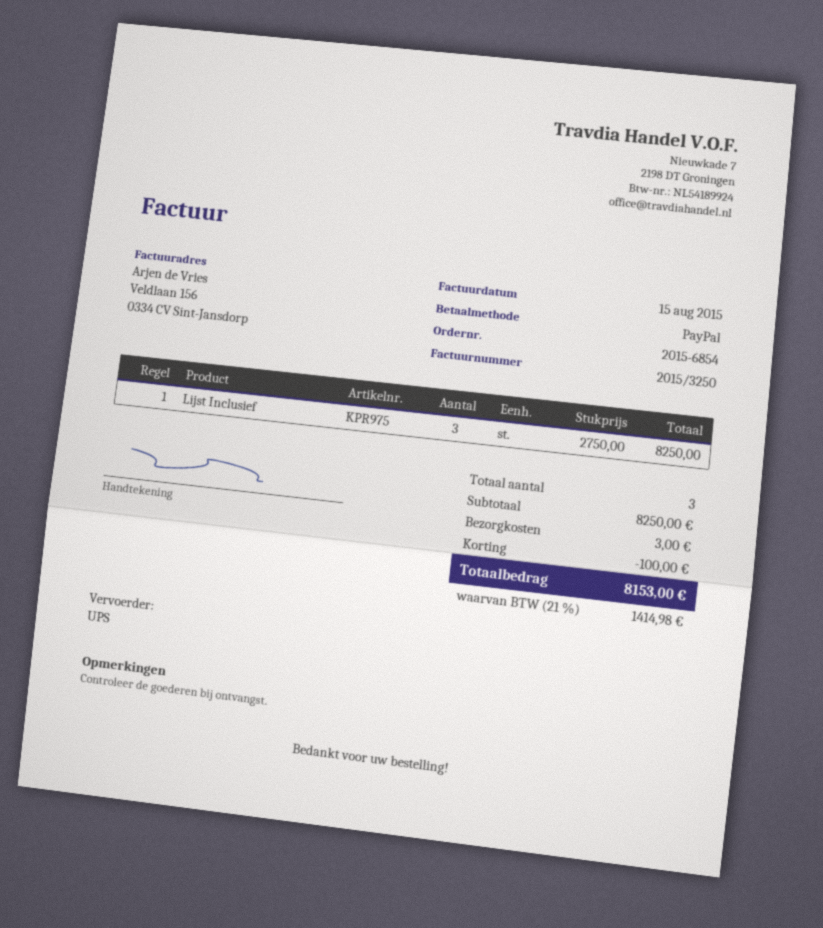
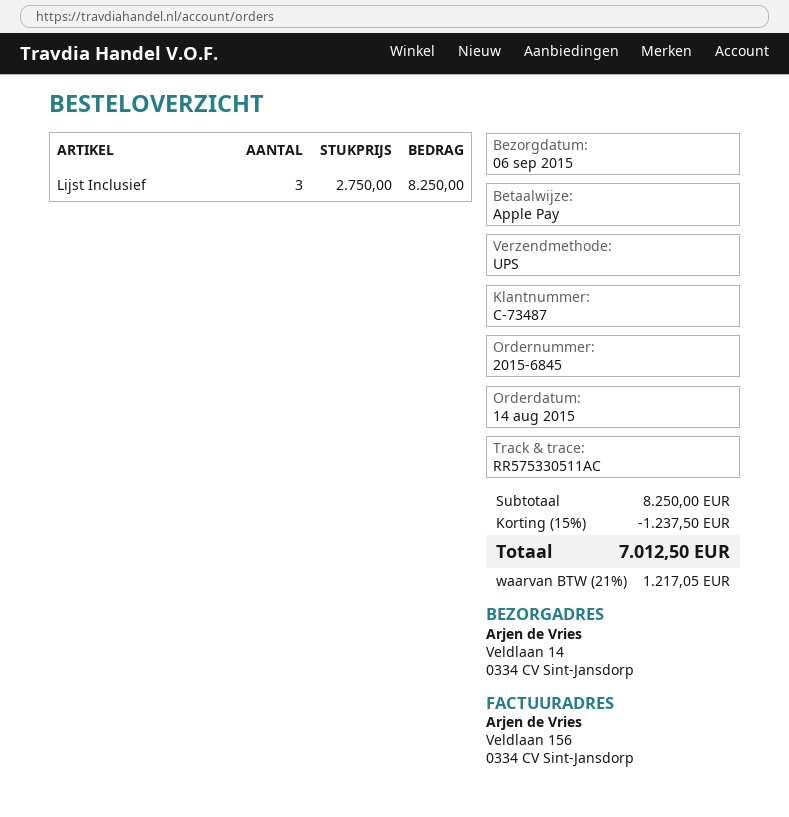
order number: 2015-6854 -> 2015-6845
payment method: PayPal -> Apple Pay
discount: 100.00 -> 1237.50
shipping: 3.00 -> none
tax: 21% = 1414.98 -> 21% = 1217.05
total: 8153.00 -> 7012.50

